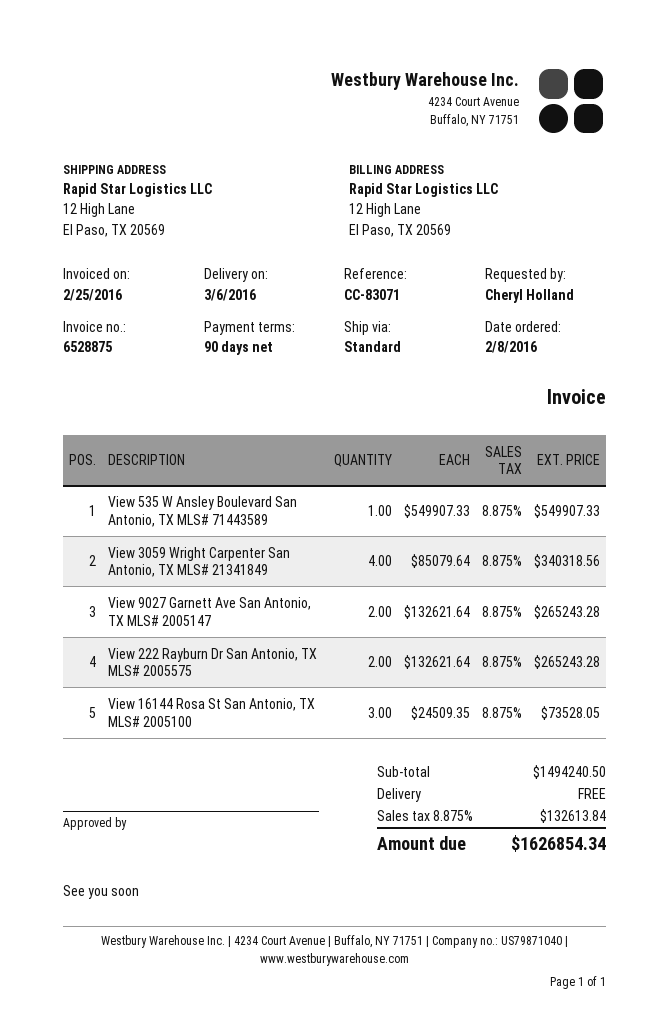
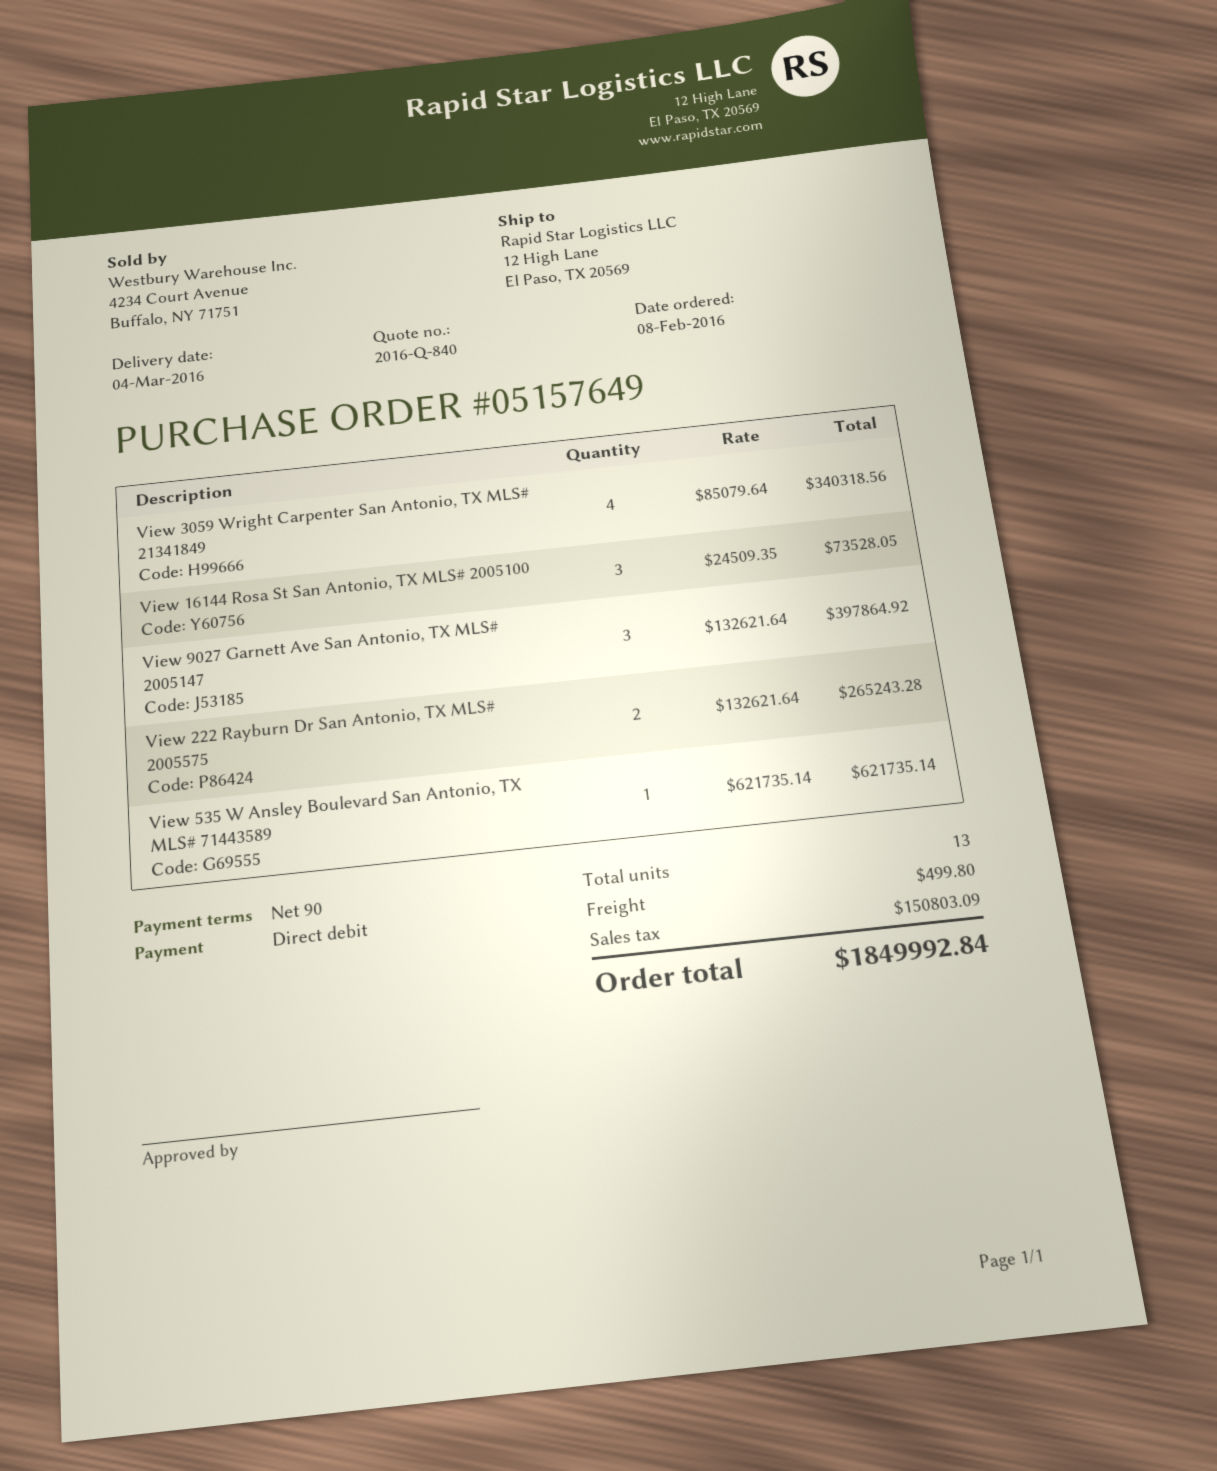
delivery date: 2016-03-06 -> 2016-03-04
View 535 W Ansley Boulevard San Antonio, TX MLS# 71443589: 1 x 549907.33 = 549907.33 -> 1 x 621735.14 = 621735.14
View 9027 Garnett Ave San Antonio, TX MLS# 2005147: 2 x 132621.64 = 265243.28 -> 3 x 132621.64 = 397864.92
shipping: 0.00 -> 499.80
tax: 132613.84 -> 150803.09
total: 1626854.34 -> 1849992.84

